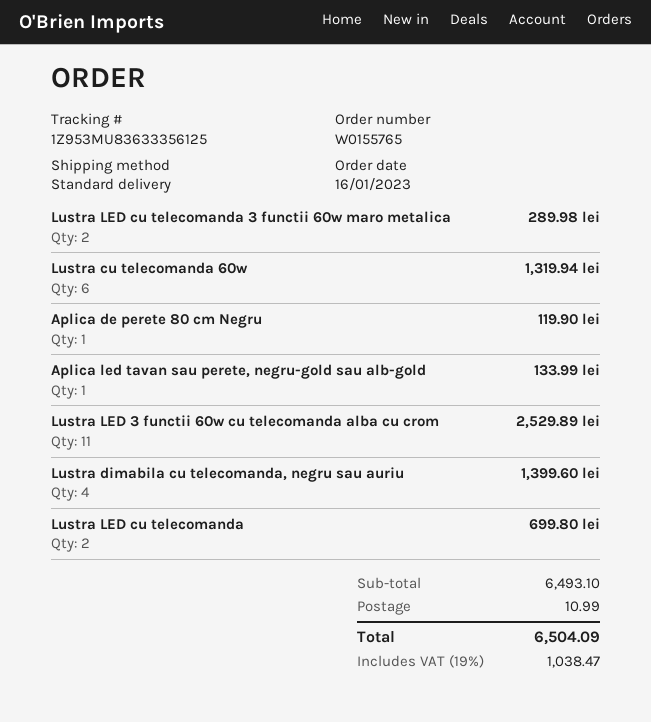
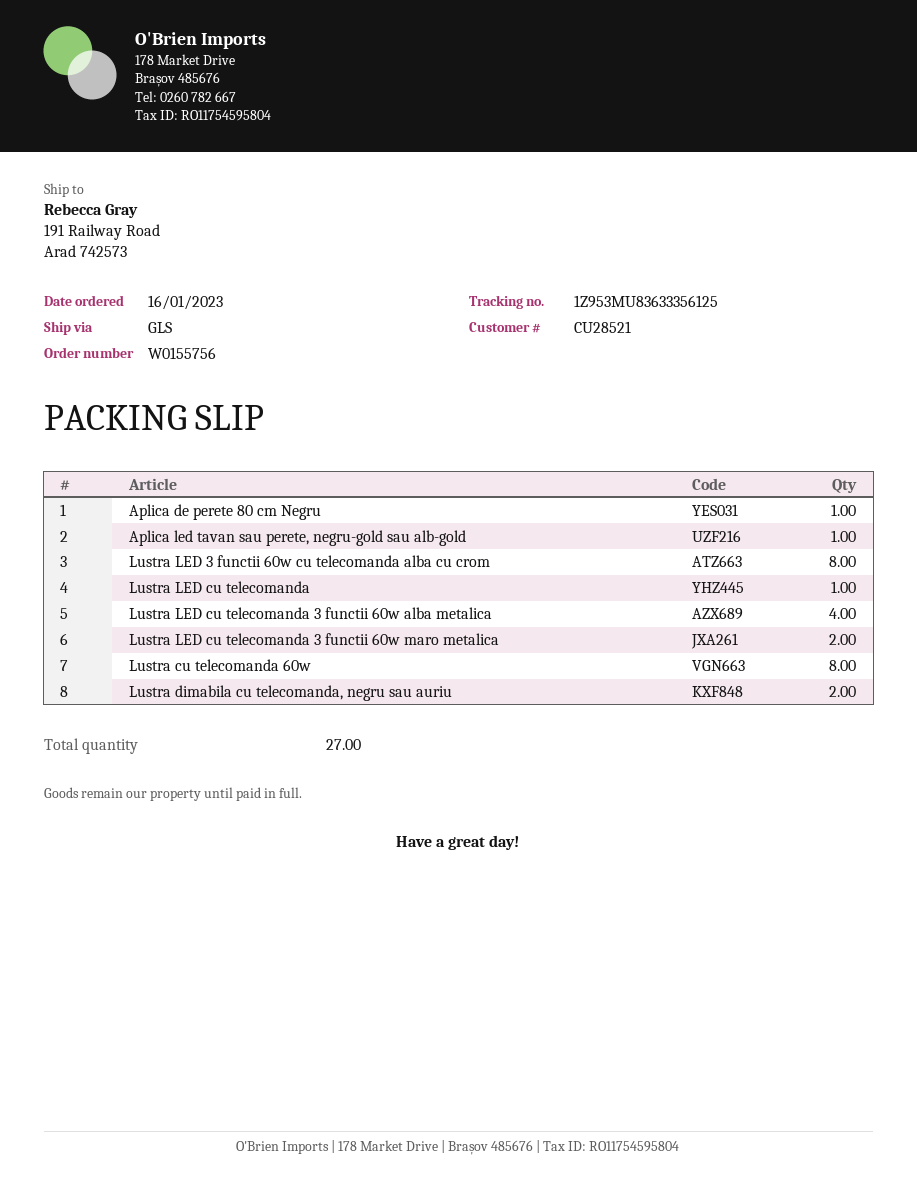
order number: W0155765 -> W0155756
shipping method: standard -> GLS
Lustra cu telecomanda 60w: 6 -> 8
Lustra LED 3 functii 60w cu telecomanda alba cu crom: 11 -> 8
Lustra dimabila cu telecomanda, negru sau auriu: 4 -> 2
Lustra LED cu telecomanda: 2 -> 1
Lustra LED cu telecomanda 3 functii 60w alba metalica: none -> 4

